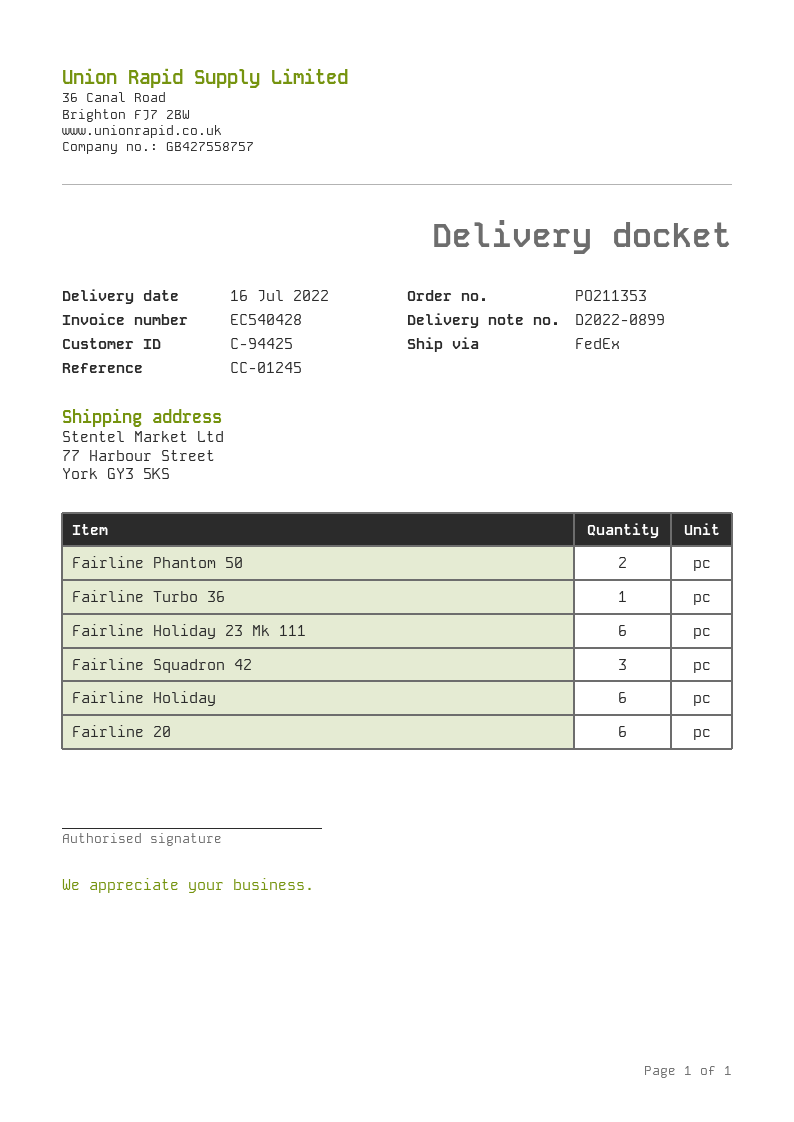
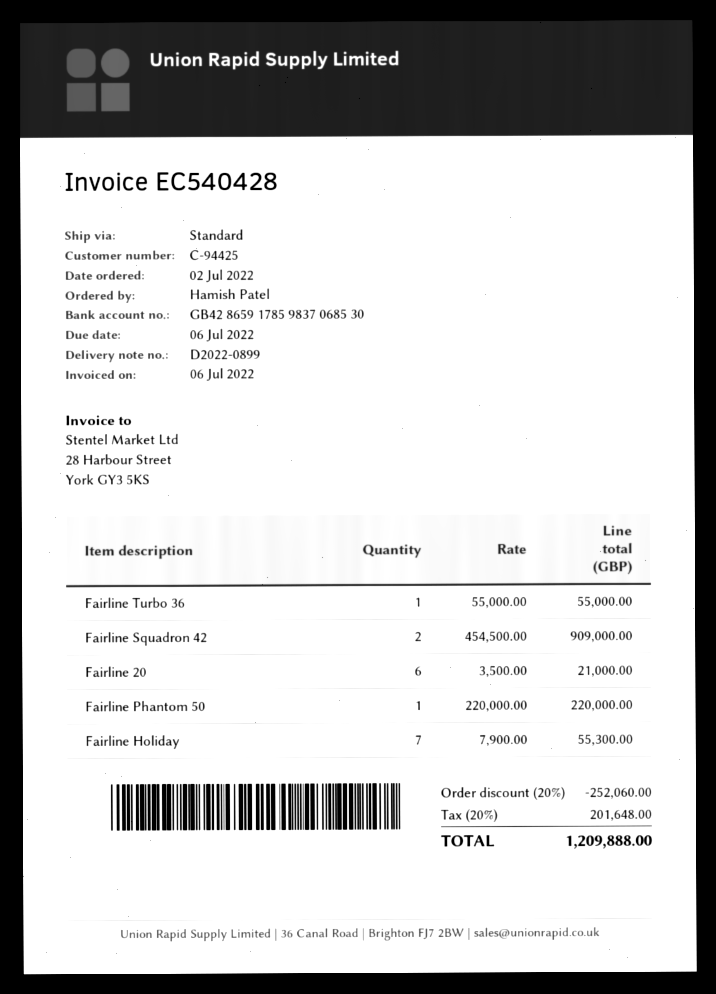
shipping method: FedEx -> standard
Fairline Phantom 50: 2 -> 1
Fairline Holiday 23 Mk 111: 6 -> none
Fairline Squadron 42: 3 -> 2
Fairline Holiday: 6 -> 7

